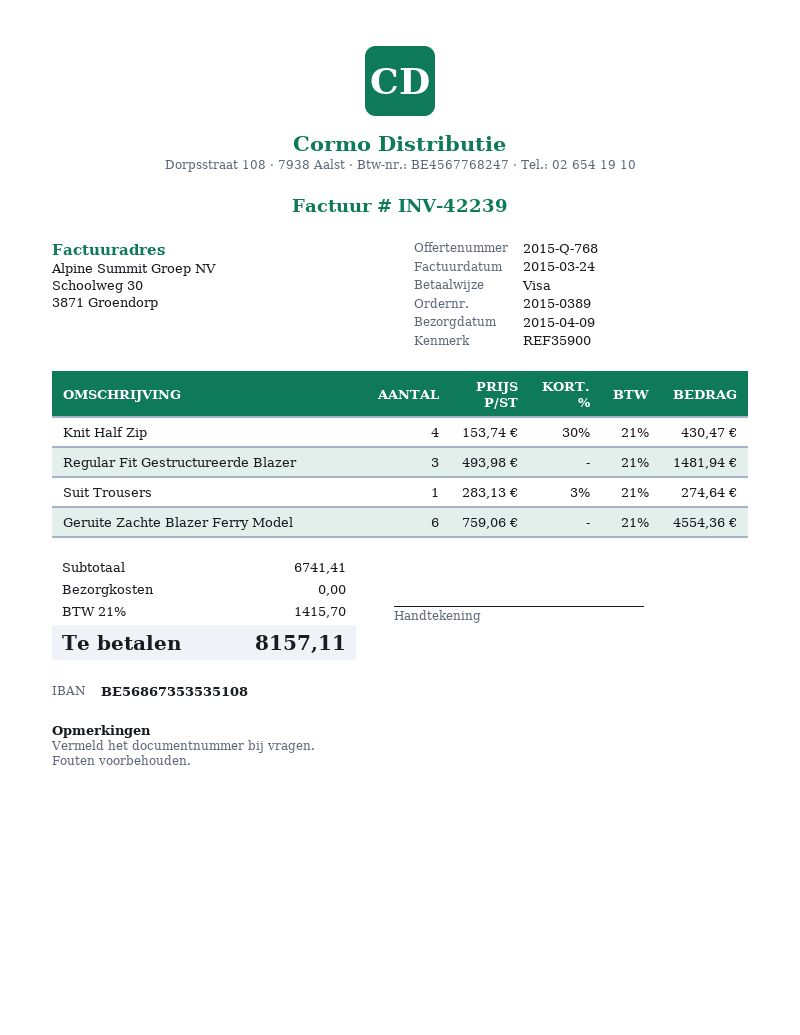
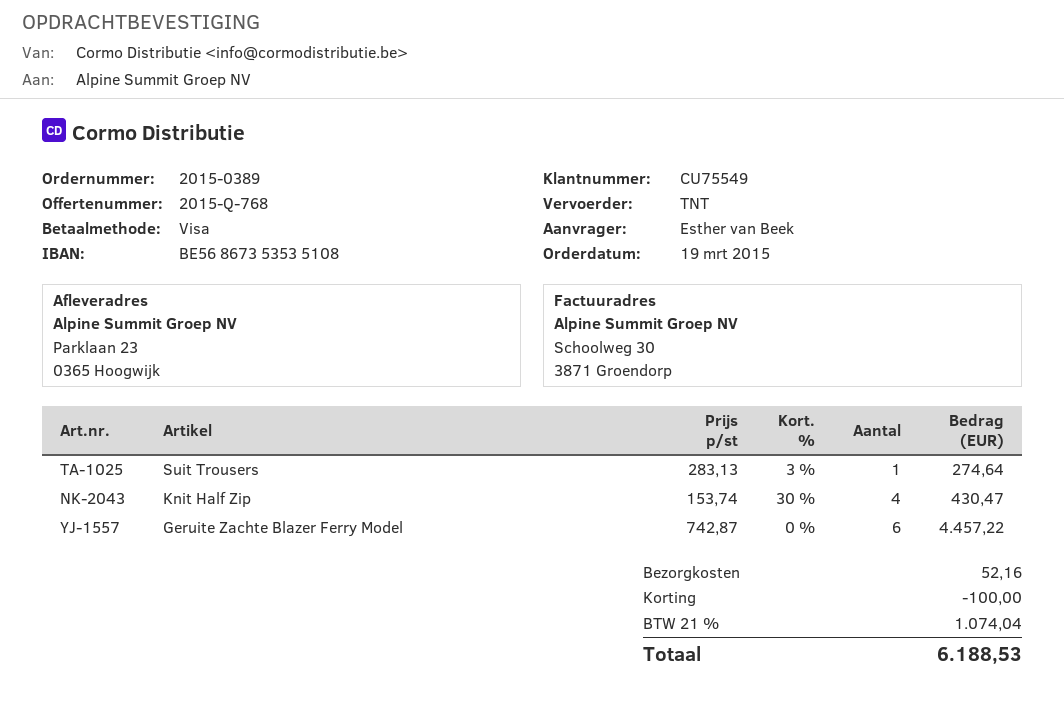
Regular Fit Gestructureerde Blazer: 3 x 493.98 = 1481.94 -> none
Geruite Zachte Blazer Ferry Model: 6 x 759.06 = 4554.36 -> 6 x 742.87 = 4457.22
discount: none -> 100.00
shipping: 0.00 -> 52.16
tax: 21% = 1415.70 -> 21% = 1074.04
total: 8157.11 -> 6188.53

